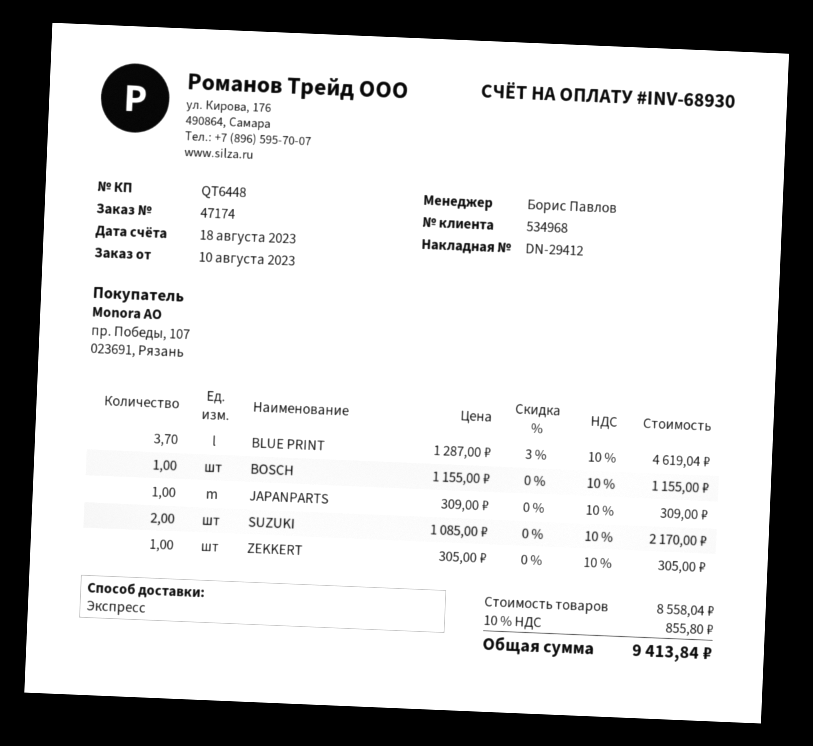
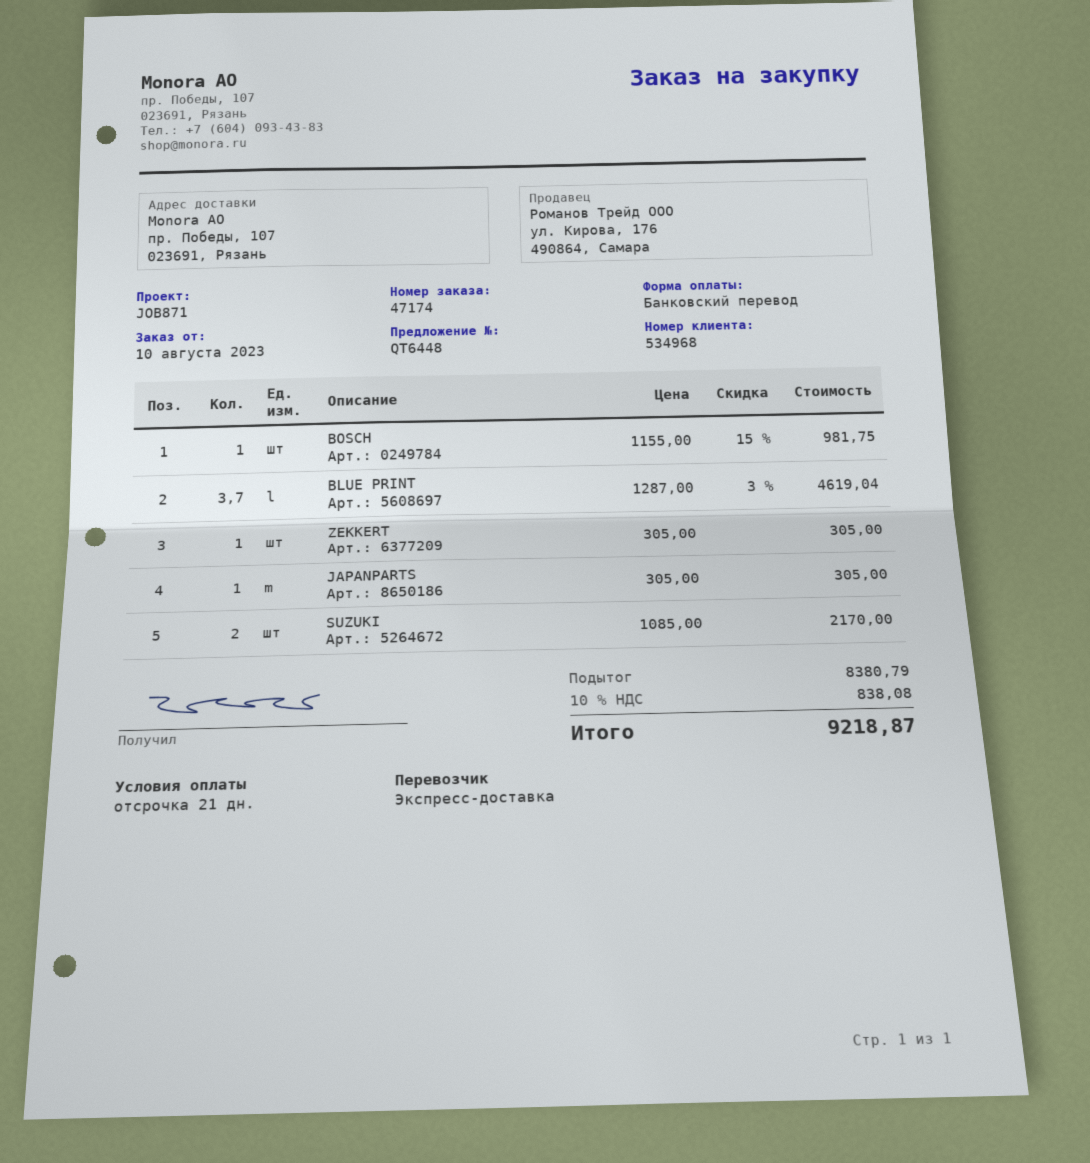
BOSCH: 1 x 1155.00 = 1155.00 -> 1 x 1155.00 - 15% = 981.75
JAPANPARTS: 1 x 309.00 = 309.00 -> 1 x 305.00 = 305.00
subtotal: 8558.04 -> 8380.79
tax: 10% = 855.80 -> 10% = 838.08
total: 9413.84 -> 9218.87

